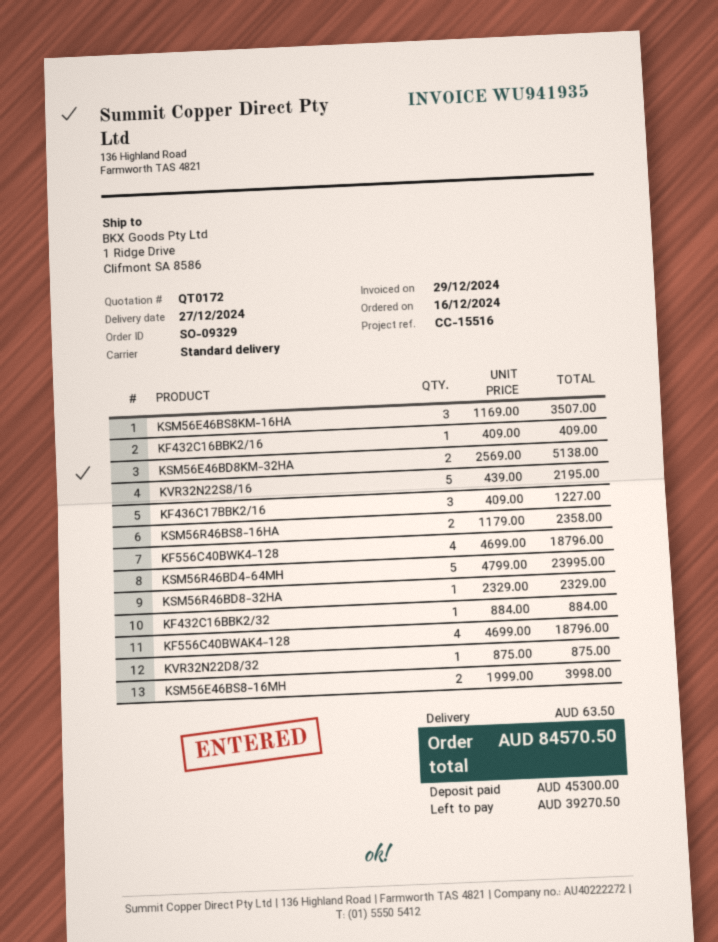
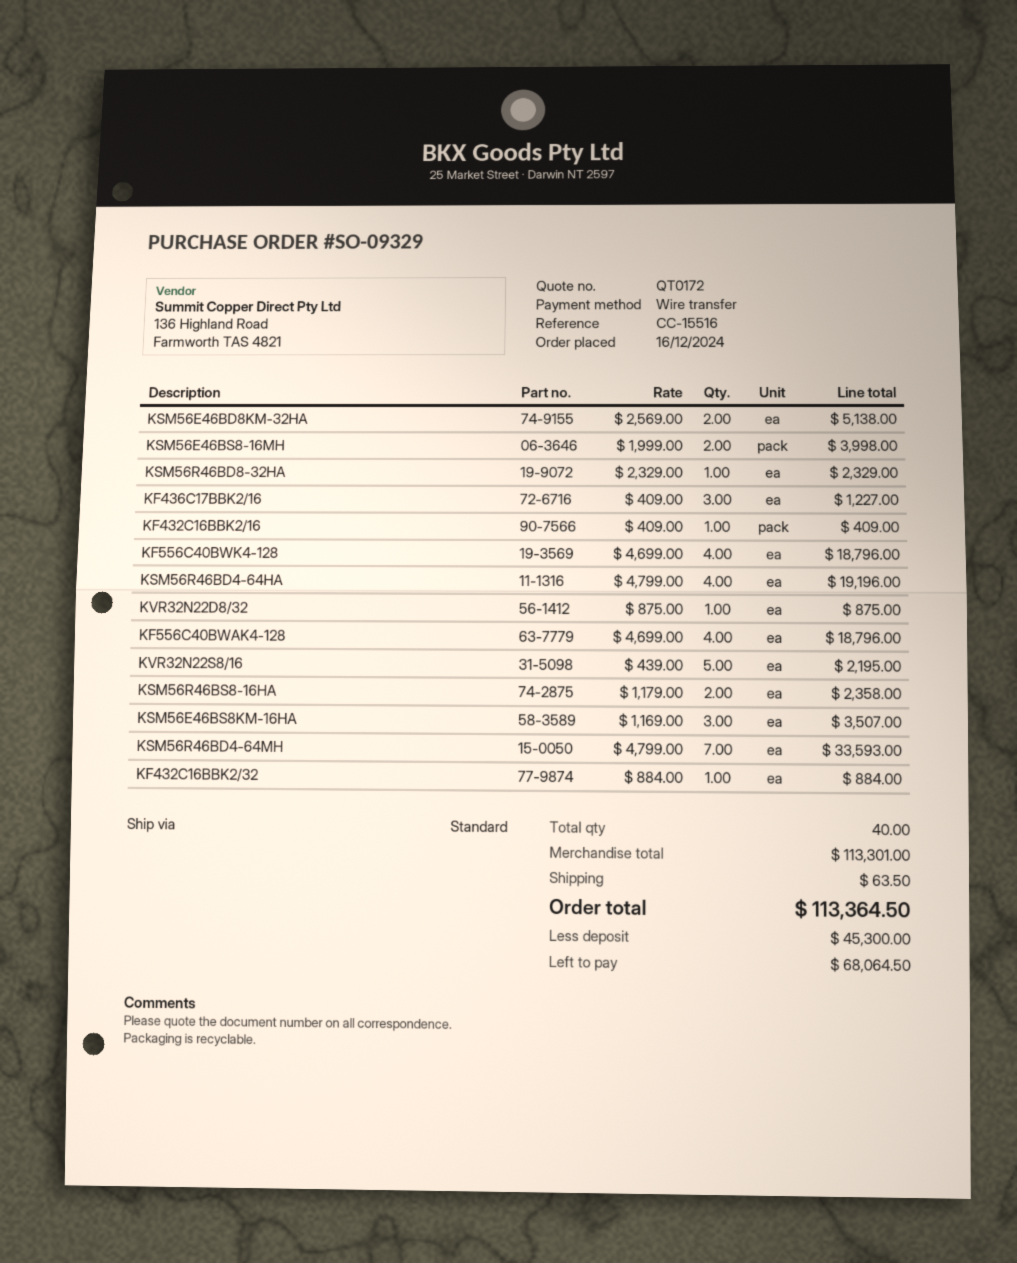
KSM56R46BD4-64MH: 5 x 4799.00 = 23995.00 -> 7 x 4799.00 = 33593.00
KSM56R46BD4-64HA: none -> 4 x 4799.00 = 19196.00
total: 84570.50 -> 113364.50
balance: 39270.50 -> 68064.50

